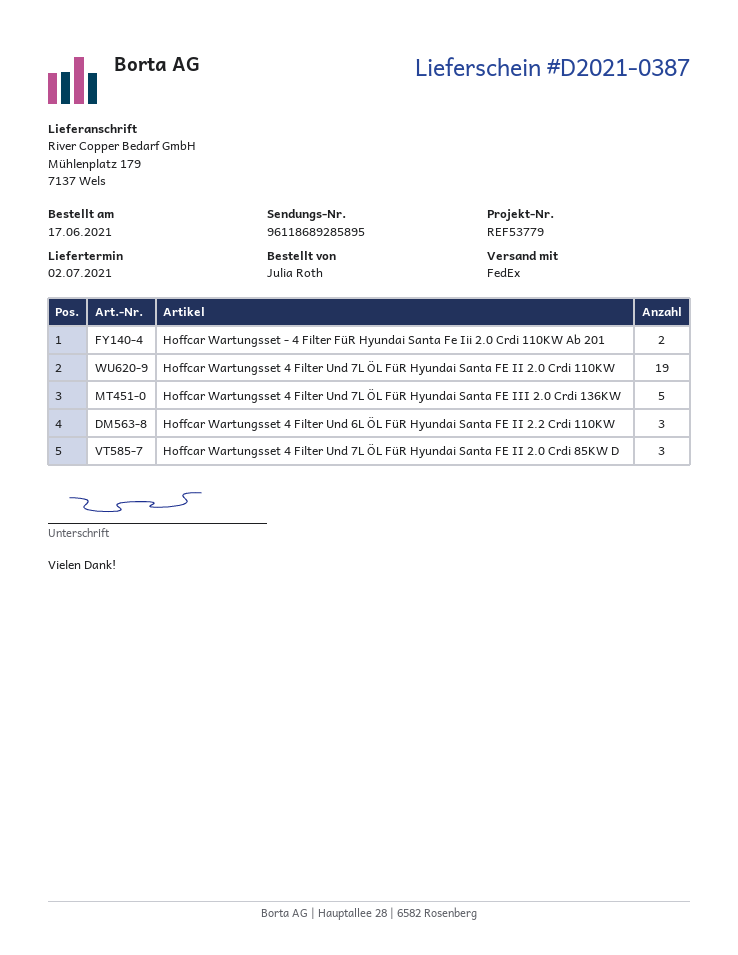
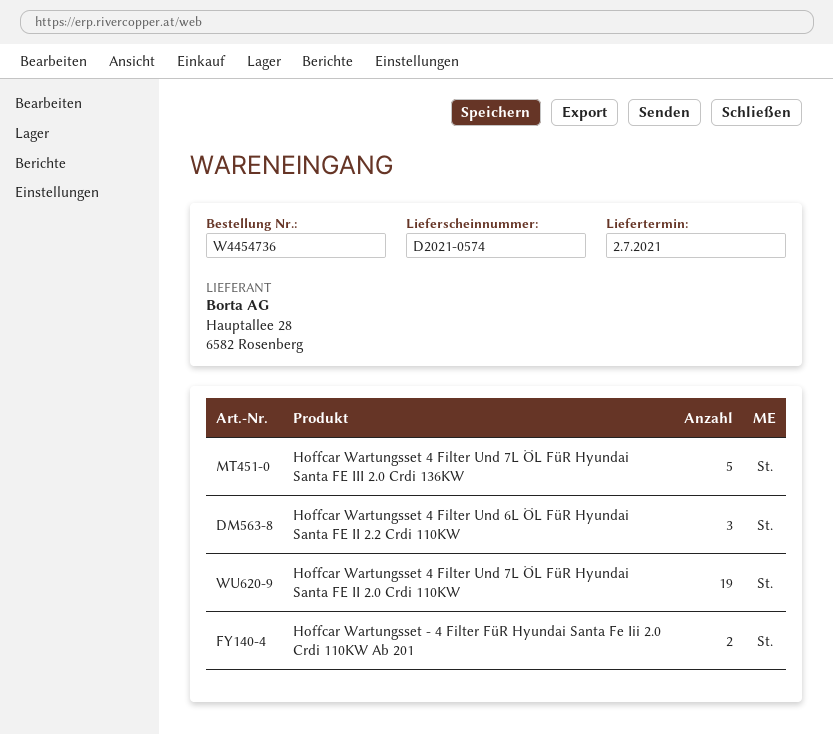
delivery note number: D2021-0387 -> D2021-0574
Hoffcar Wartungsset 4 Filter Und 7L ÖL FüR Hyundai Santa FE II 2.0 Crdi 85KW D: 3 -> none

